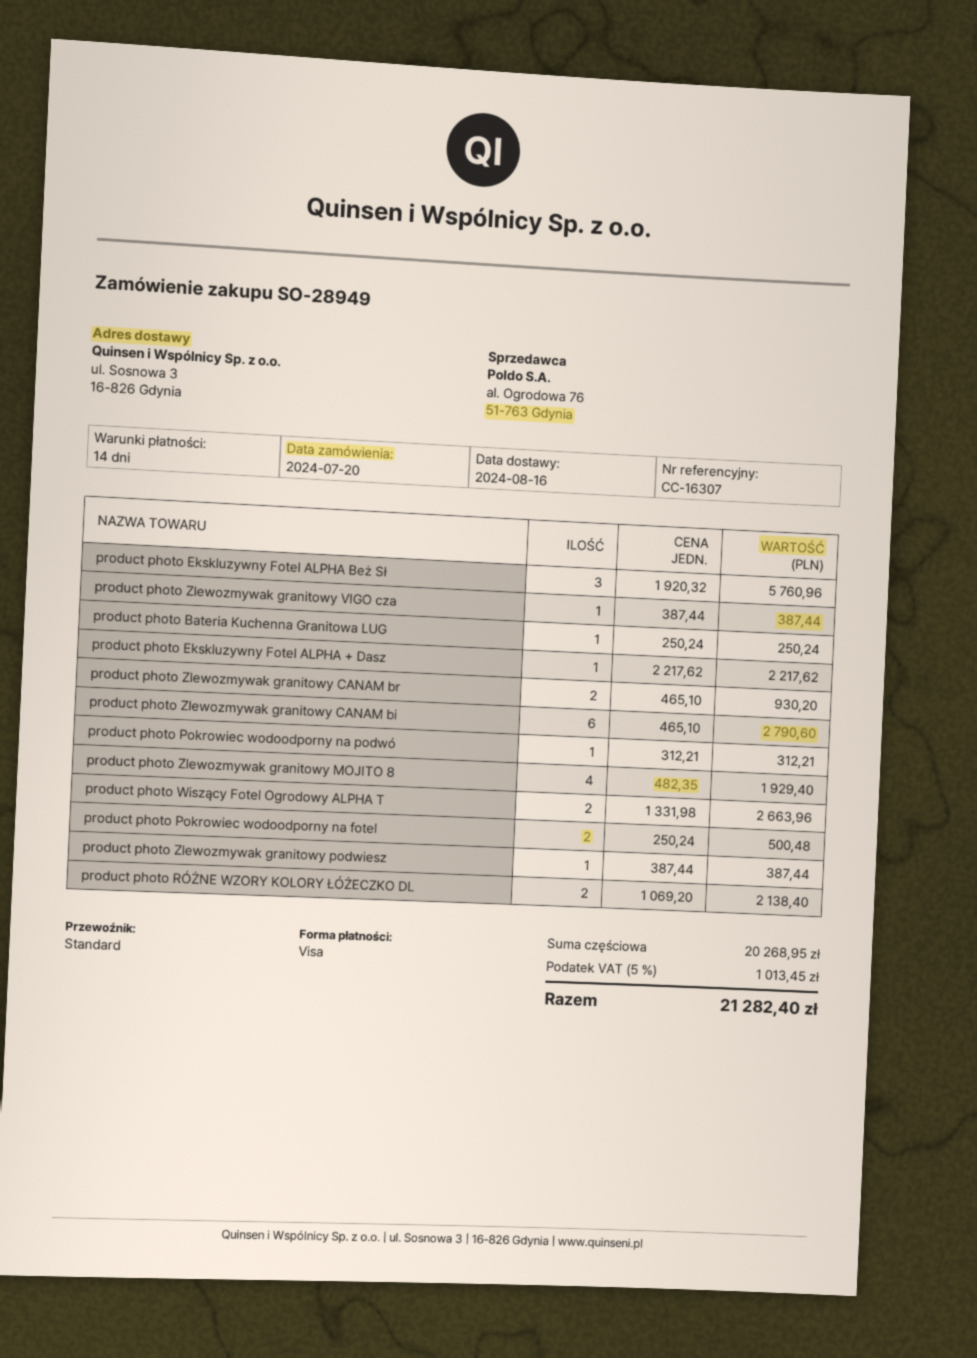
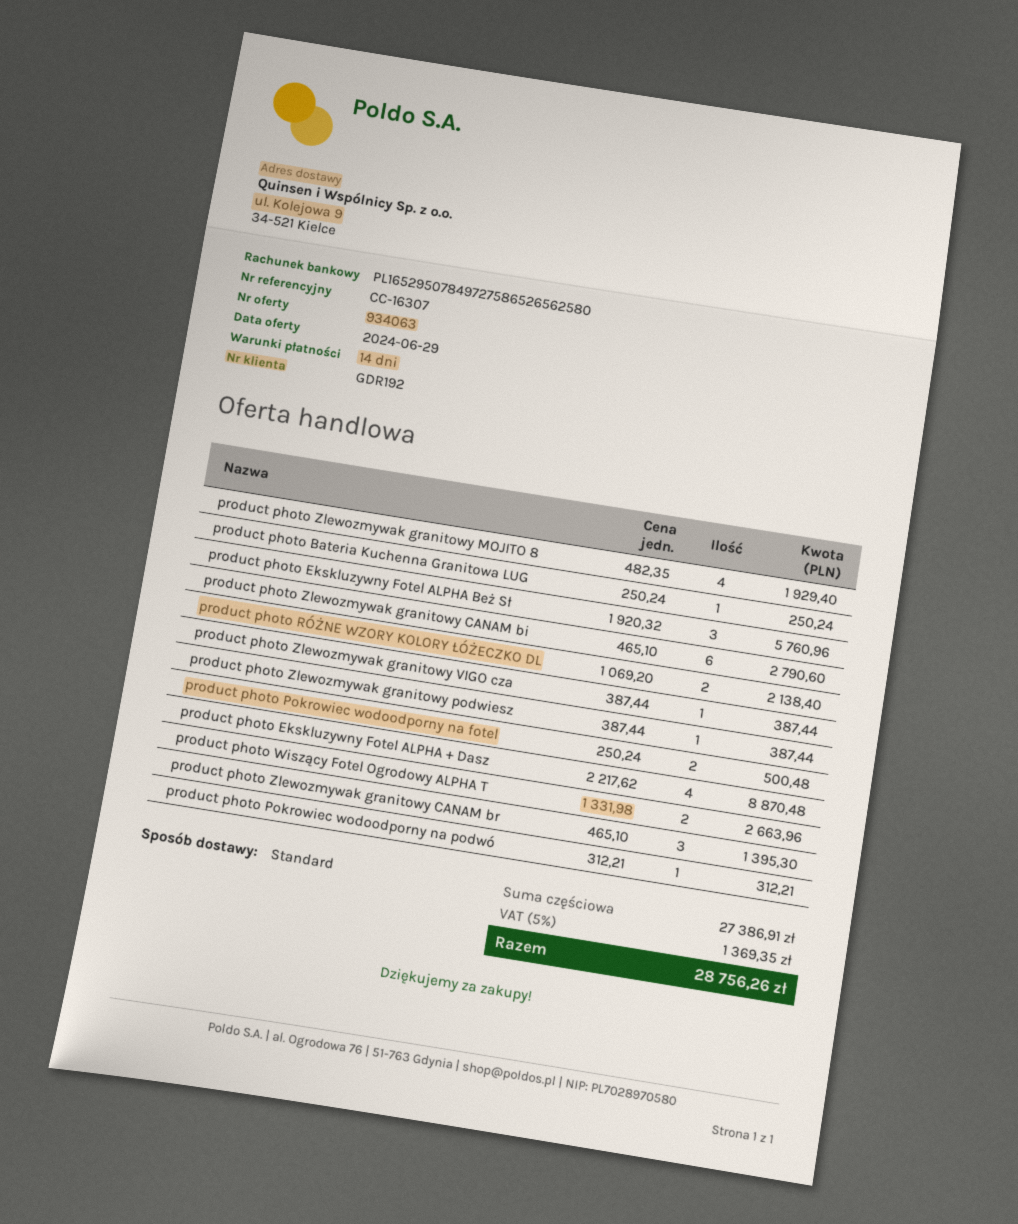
ship to: ul. Sosnowa 3, 16-826 Gdynia -> ul. Kolejowa 9, 34-521 Kielce
product photo Ekskluzywny Fotel ALPHA + Dasz: 1 x 2217.62 = 2217.62 -> 4 x 2217.62 = 8870.48
product photo Zlewozmywak granitowy CANAM br: 2 x 465.10 = 930.20 -> 3 x 465.10 = 1395.30
subtotal: 20268.95 -> 27386.91
tax: 5% = 1013.45 -> 5% = 1369.35
total: 21282.40 -> 28756.26

